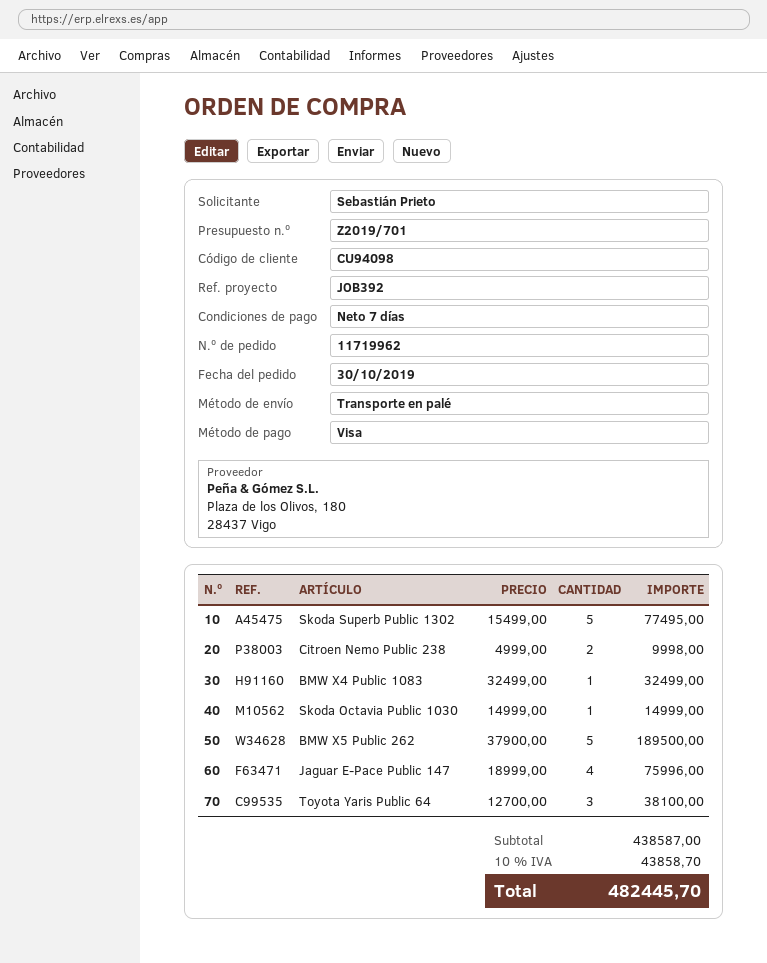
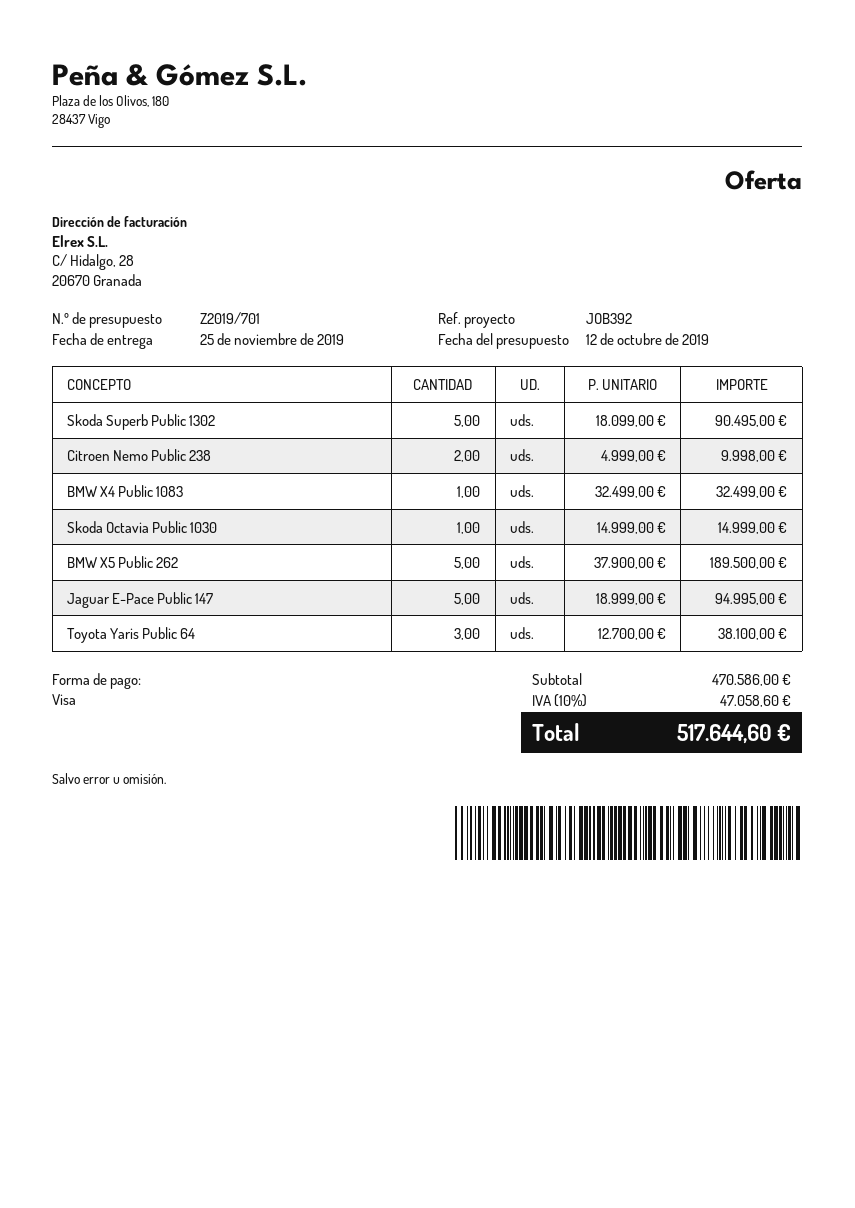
Skoda Superb Public 1302: 5 x 15499.00 = 77495.00 -> 5 x 18099.00 = 90495.00
Jaguar E-Pace Public 147: 4 x 18999.00 = 75996.00 -> 5 x 18999.00 = 94995.00
subtotal: 438587.00 -> 470586.00
tax: 10% = 43858.70 -> 10% = 47058.60
total: 482445.70 -> 517644.60

